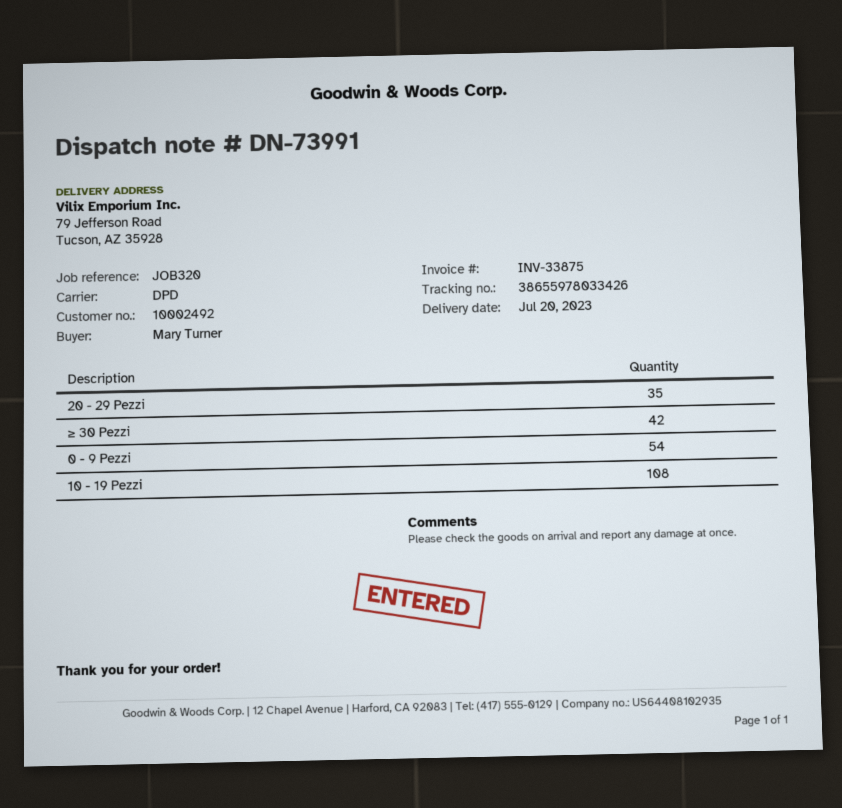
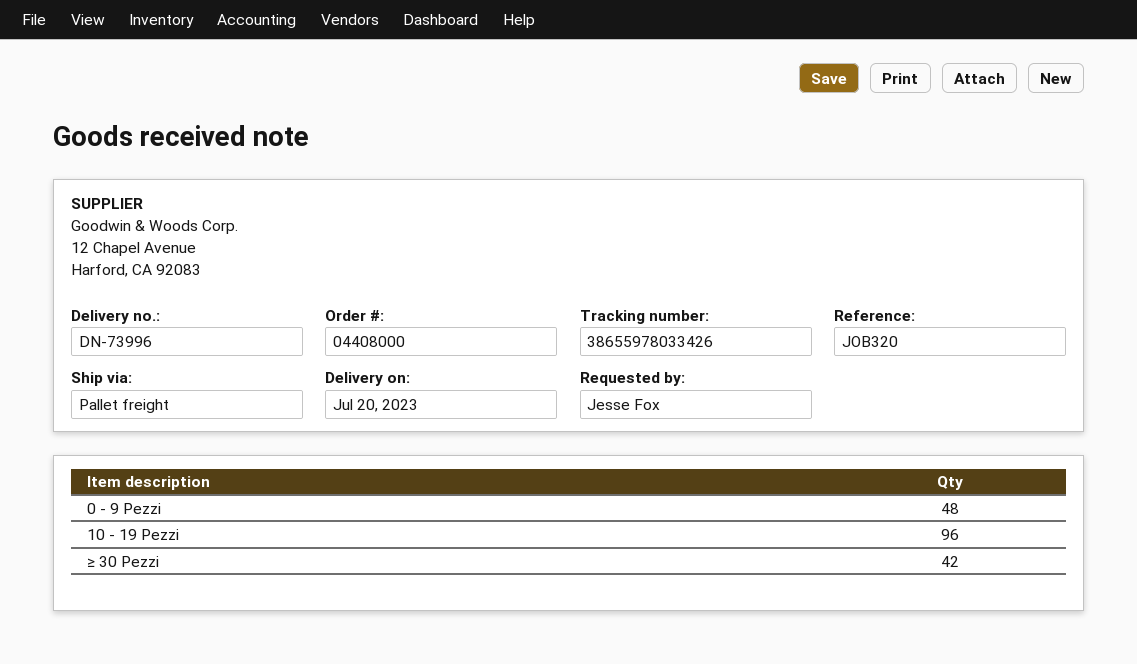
delivery note number: DN-73991 -> DN-73996
ordered by: Mary Turner -> Jesse Fox
shipping method: DPD -> pallet freight
20 - 29 Pezzi: 35 -> none
0 - 9 Pezzi: 54 -> 48
10 - 19 Pezzi: 108 -> 96

